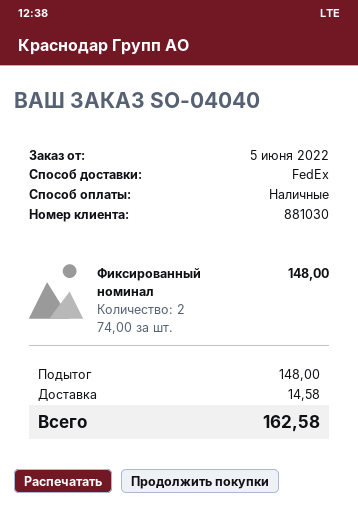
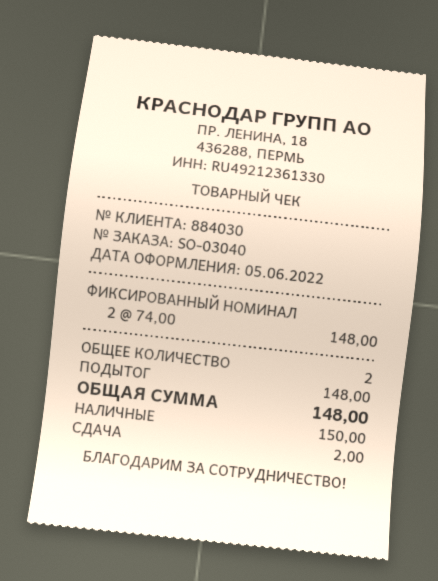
order number: SO-04040 -> SO-03040
customer number: 881030 -> 884030
shipping: 14.58 -> none
total: 162.58 -> 148.00

